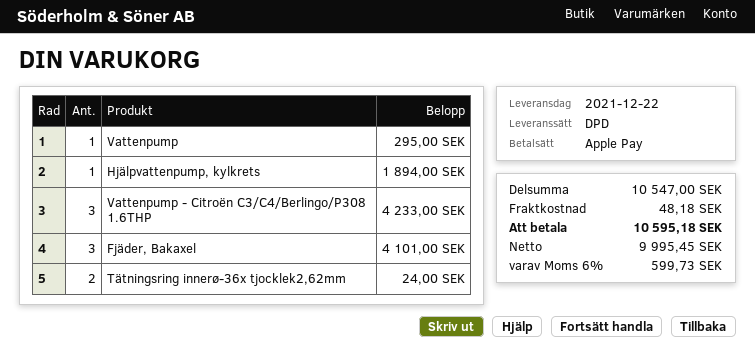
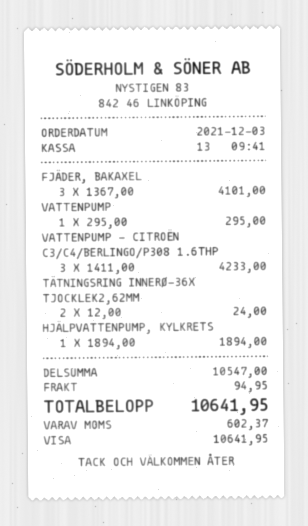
payment method: Apple Pay -> Visa
shipping: 48.18 -> 94.95
tax: 599.73 -> 602.37
total: 10595.18 -> 10641.95

